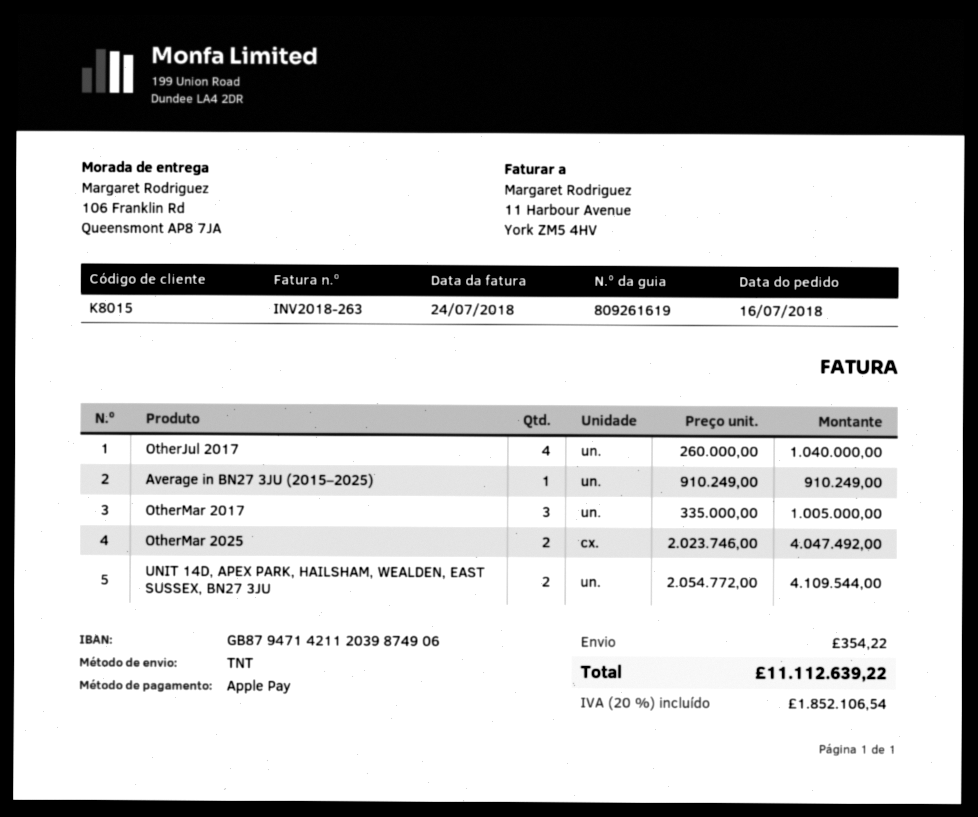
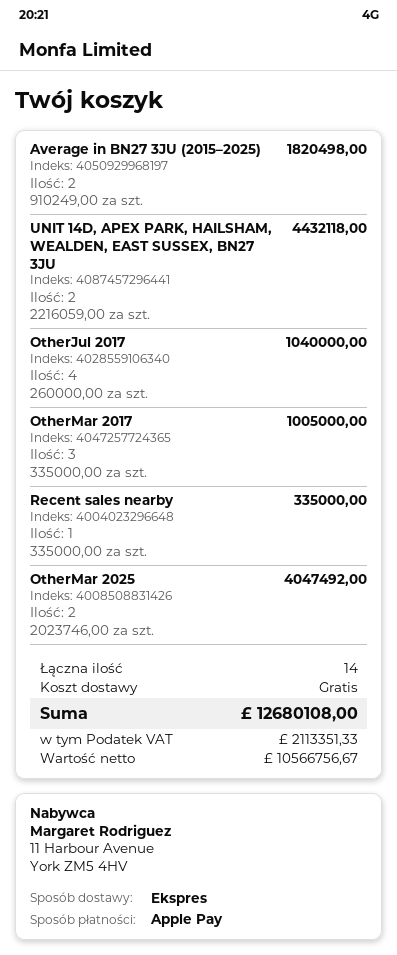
shipping method: TNT -> express
Average in BN27 3JU (2015–2025): 1 x 910249.00 = 910249.00 -> 2 x 910249.00 = 1820498.00
UNIT 14D, APEX PARK, HAILSHAM, WEALDEN, EAST SUSSEX, BN27 3JU: 2 x 2054772.00 = 4109544.00 -> 2 x 2216059.00 = 4432118.00
Recent sales nearby: none -> 1 x 335000.00 = 335000.00
shipping: 354.22 -> 0.00
tax: 1852106.54 -> 2113351.33
total: 11112639.22 -> 12680108.00

